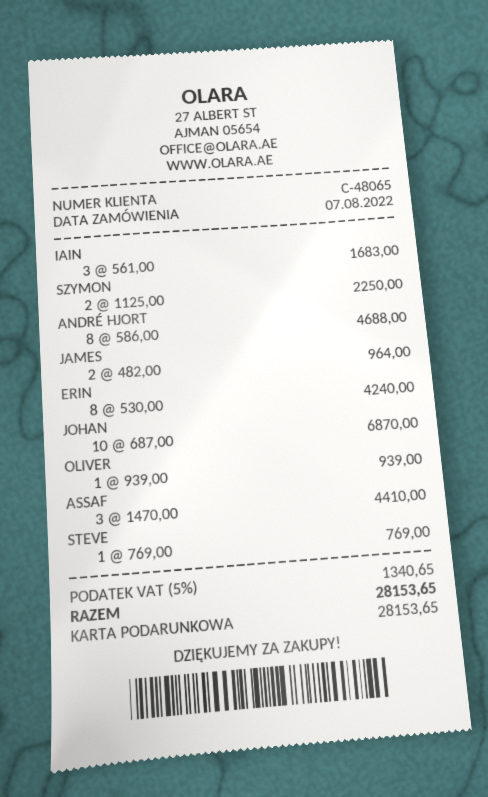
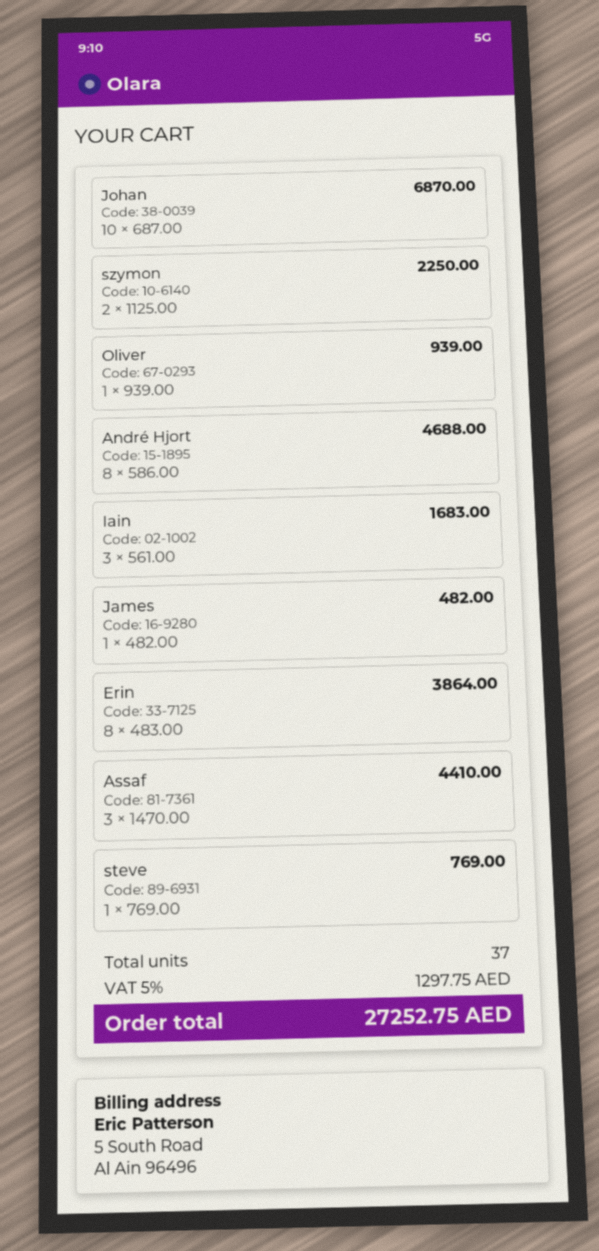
JAMES: 2 x 482.00 = 964.00 -> 1 x 482.00 = 482.00
ERIN: 8 x 530.00 = 4240.00 -> 8 x 483.00 = 3864.00
tax: 5% = 1340.65 -> 5% = 1297.75
total: 28153.65 -> 27252.75

